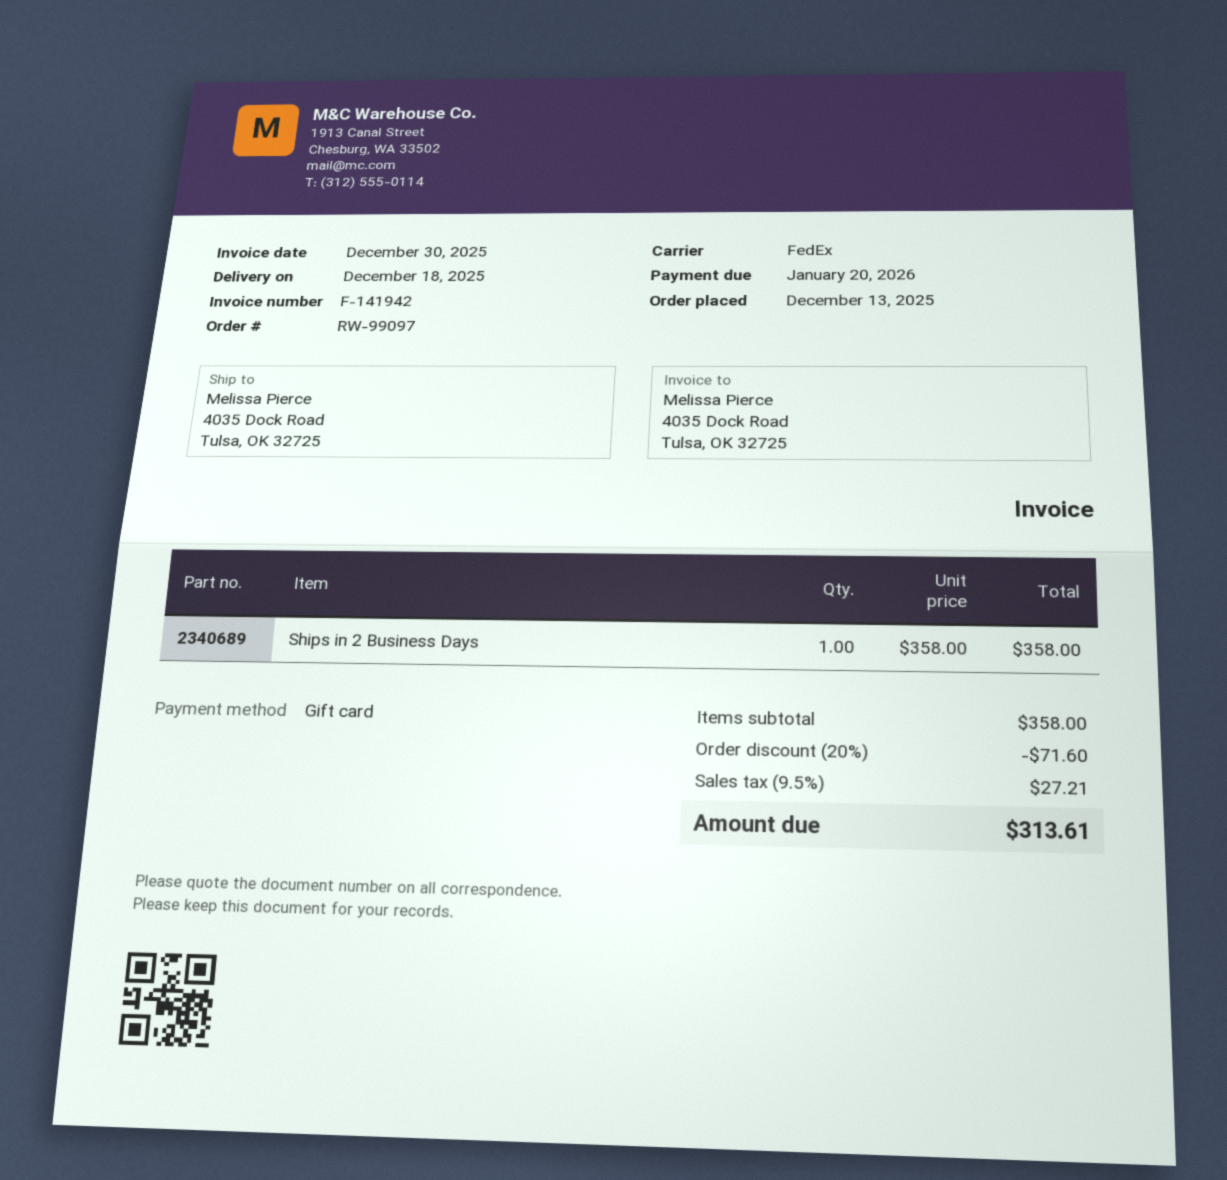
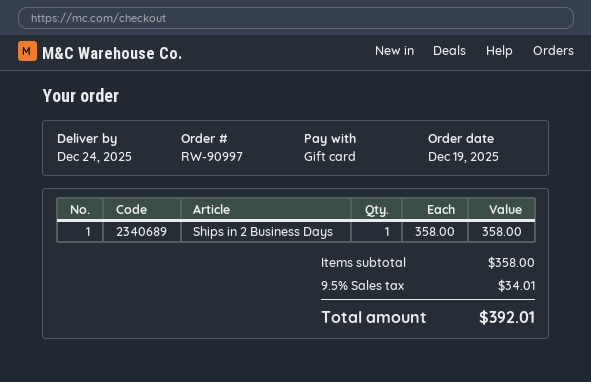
order number: RW-99097 -> RW-90997
order date: 2025-12-13 -> 2025-12-19
delivery date: 2025-12-18 -> 2025-12-24
discount: 20% = 71.60 -> none
tax: 9.5% = 27.21 -> 9.5% = 34.01
total: 313.61 -> 392.01

